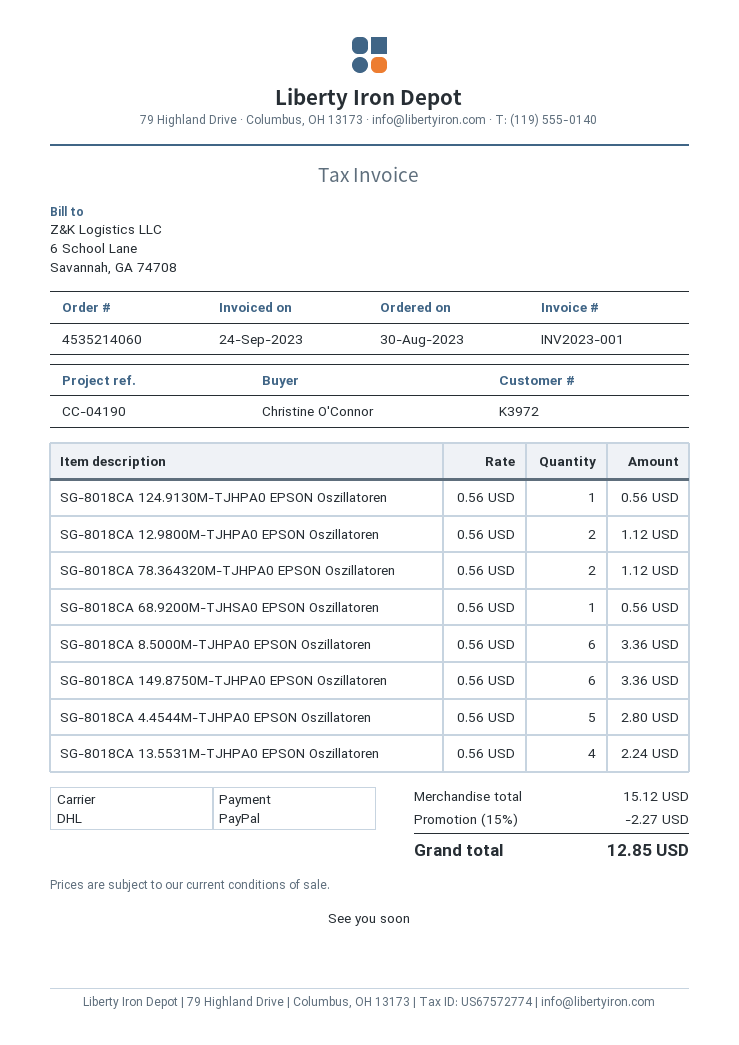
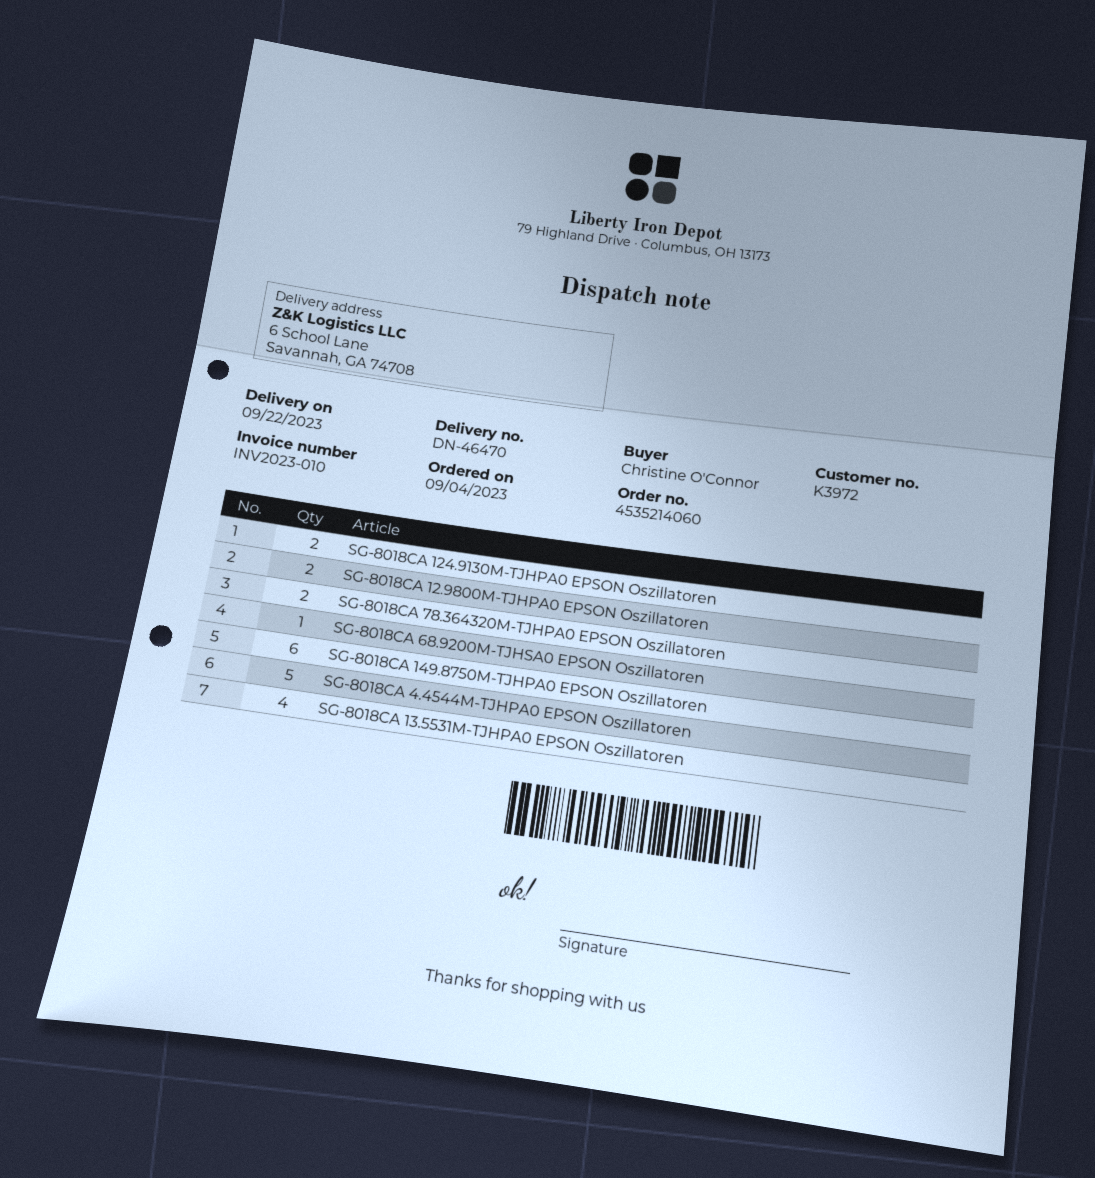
order date: 2023-08-30 -> 2023-09-04
invoice number: INV2023-001 -> INV2023-010
SG-8018CA 124.9130M-TJHPA0 EPSON Oszillatoren: 1 -> 2
SG-8018CA 8.5000M-TJHPA0 EPSON Oszillatoren: 6 -> none

